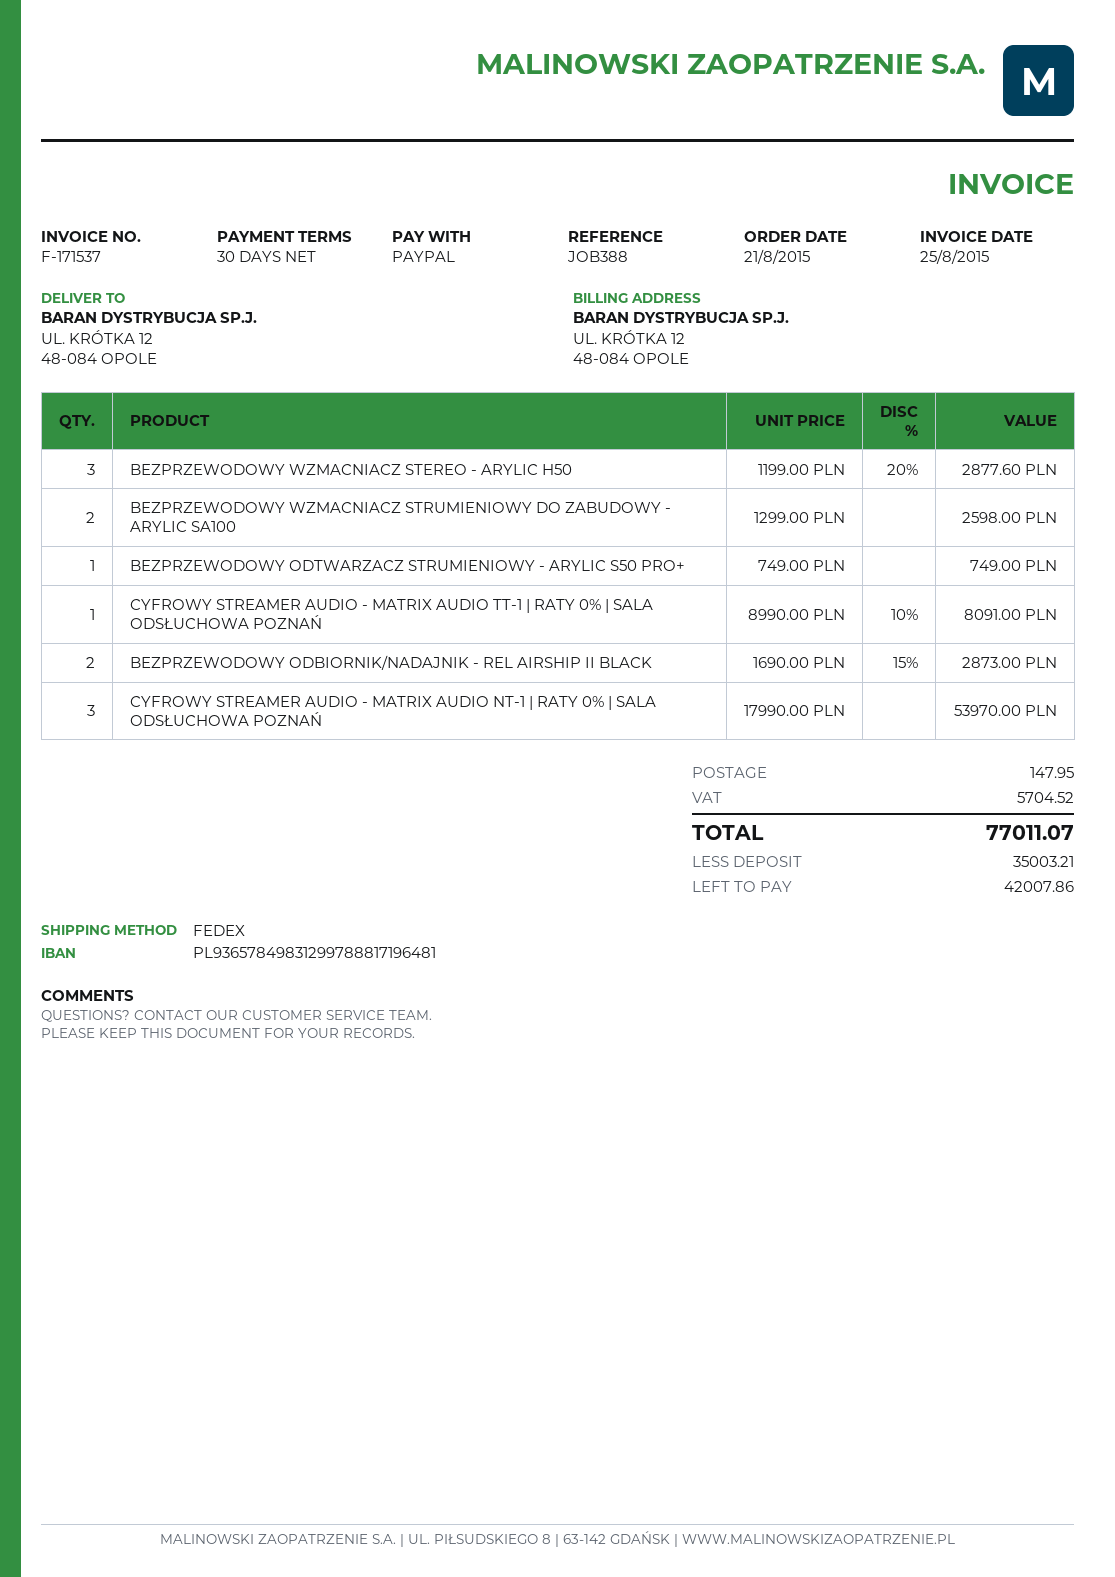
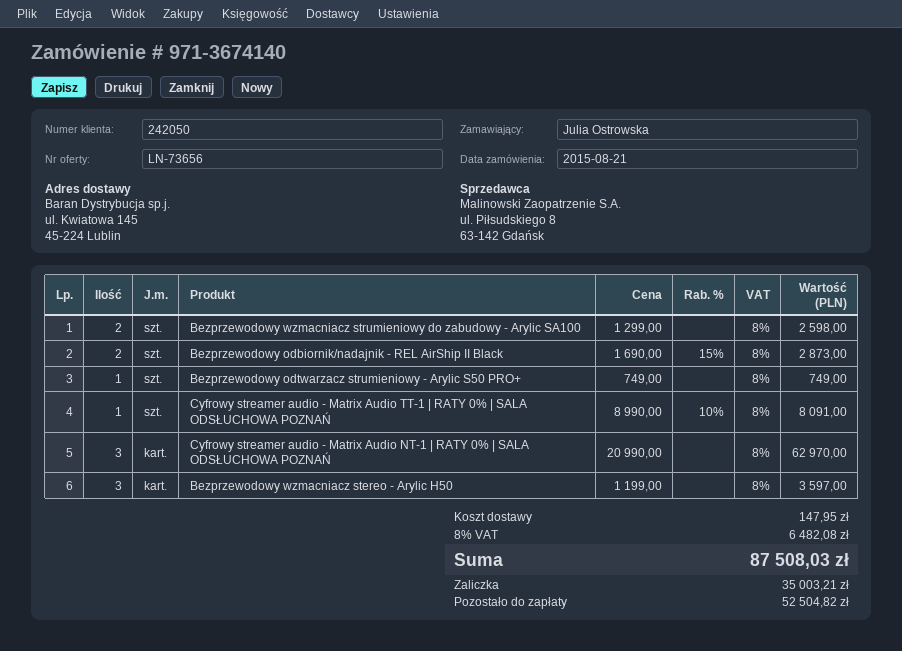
ship to: UL. KRÓTKA 12, 48-084 OPOLE -> ul. Kwiatowa 145, 45-224 Lublin
BEZPRZEWODOWY WZMACNIACZ STEREO - ARYLIC H50: 3 x 1199.00 - 20% = 2877.60 -> 3 x 1199.00 = 3597.00
CYFROWY STREAMER AUDIO - MATRIX AUDIO NT-1 | RATY 0% | SALA ODSŁUCHOWA POZNAŃ: 3 x 17990.00 = 53970.00 -> 3 x 20990.00 = 62970.00
tax: 5704.52 -> 6482.08
total: 77011.07 -> 87508.03
balance: 42007.86 -> 52504.82

